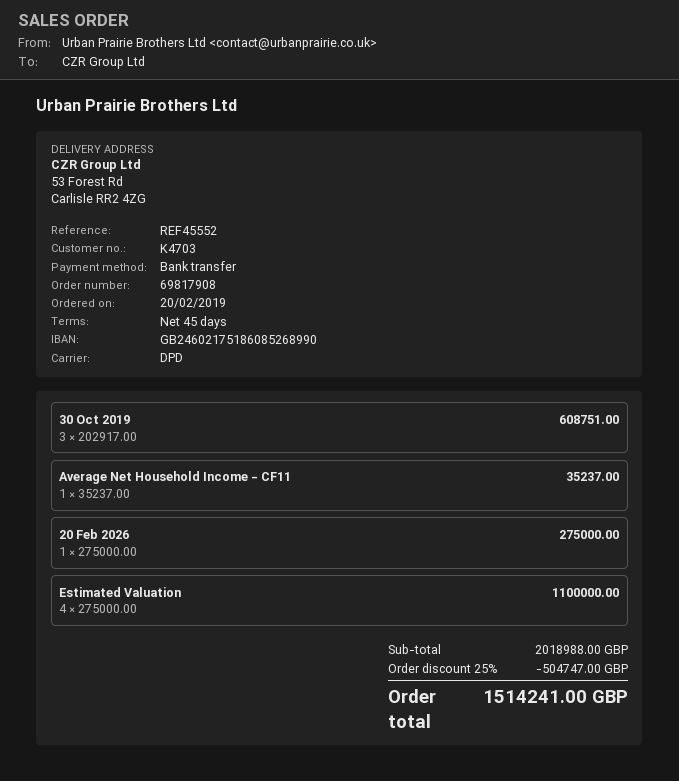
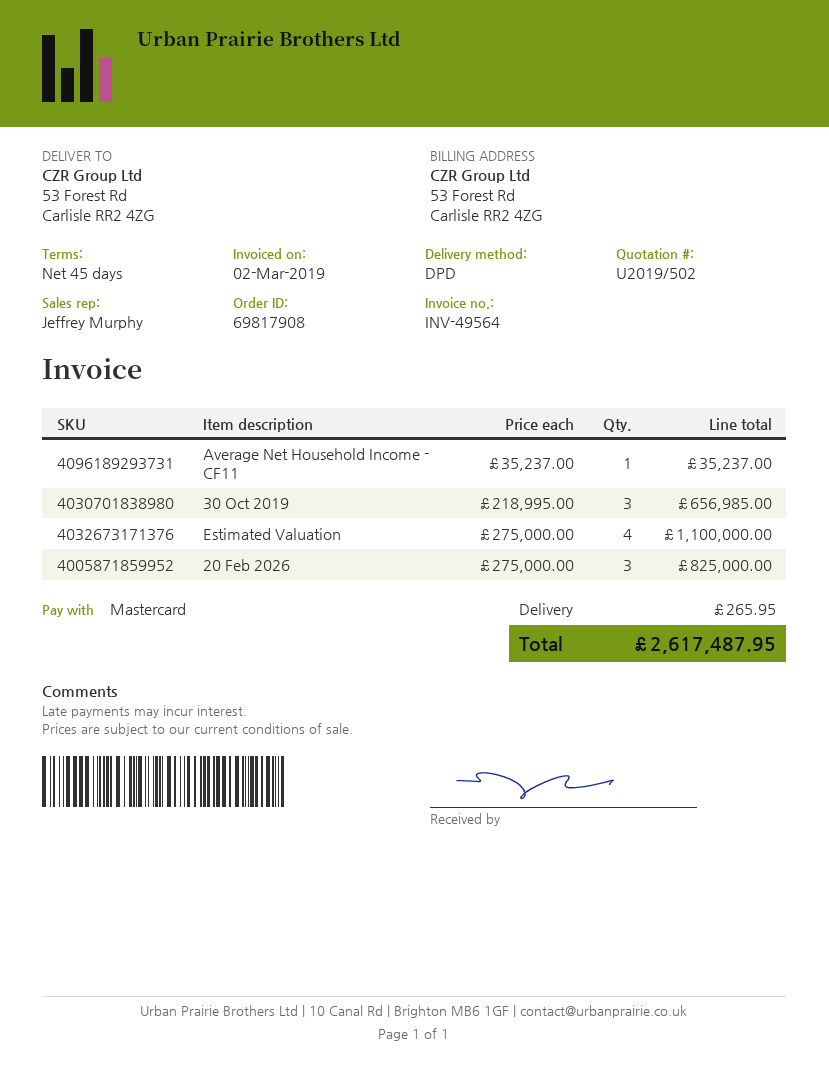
payment method: bank transfer -> Mastercard
30 Oct 2019: 3 x 202917.00 = 608751.00 -> 3 x 218995.00 = 656985.00
20 Feb 2026: 1 x 275000.00 = 275000.00 -> 3 x 275000.00 = 825000.00
discount: 25% = 504747.00 -> none
shipping: none -> 265.95
total: 1514241.00 -> 2617487.95

